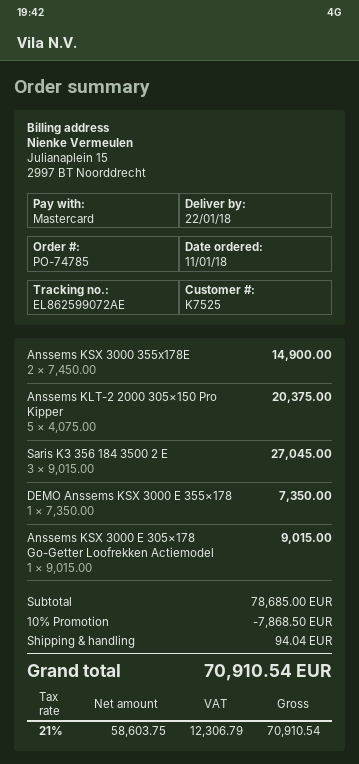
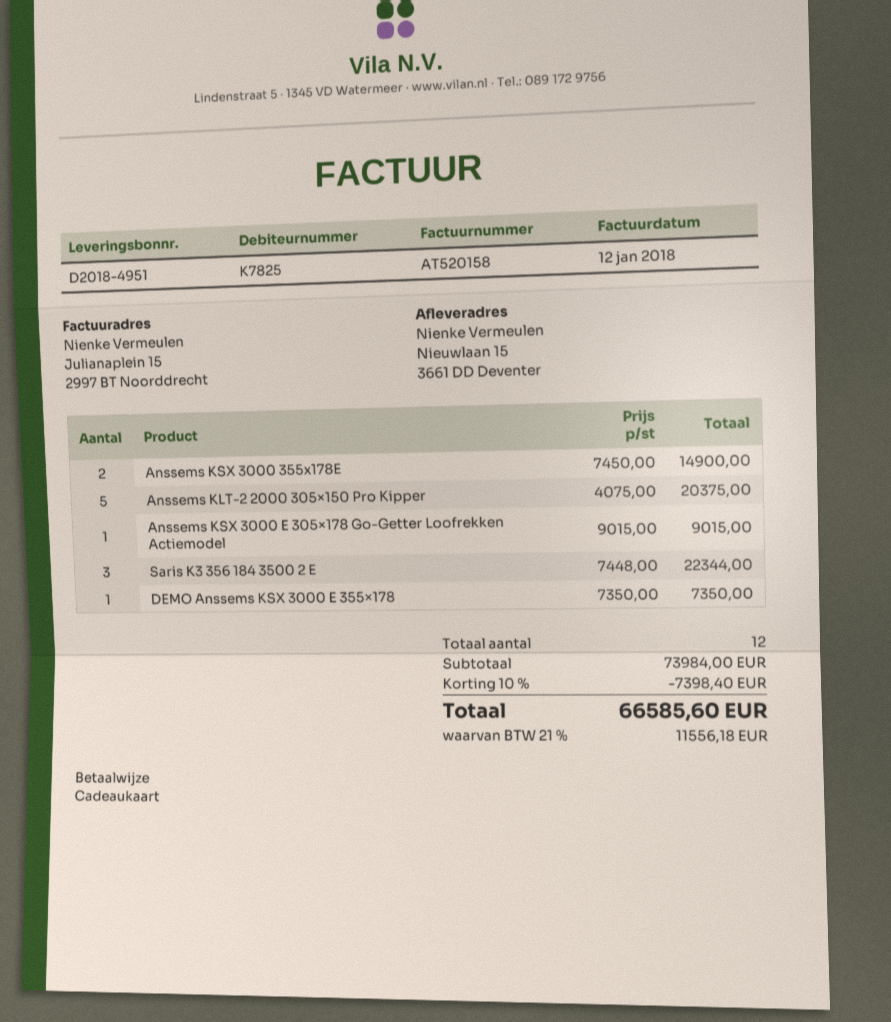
customer number: K7525 -> K7825
payment method: Mastercard -> gift card
Saris K3 356 184 3500 2 E: 3 x 9015.00 = 27045.00 -> 3 x 7448.00 = 22344.00
subtotal: 78685.00 -> 73984.00
discount: 10% = 7868.50 -> 10% = 7398.40
shipping: 94.04 -> none
tax: 21% = 12306.79 -> 21% = 11556.18
total: 70910.54 -> 66585.60

